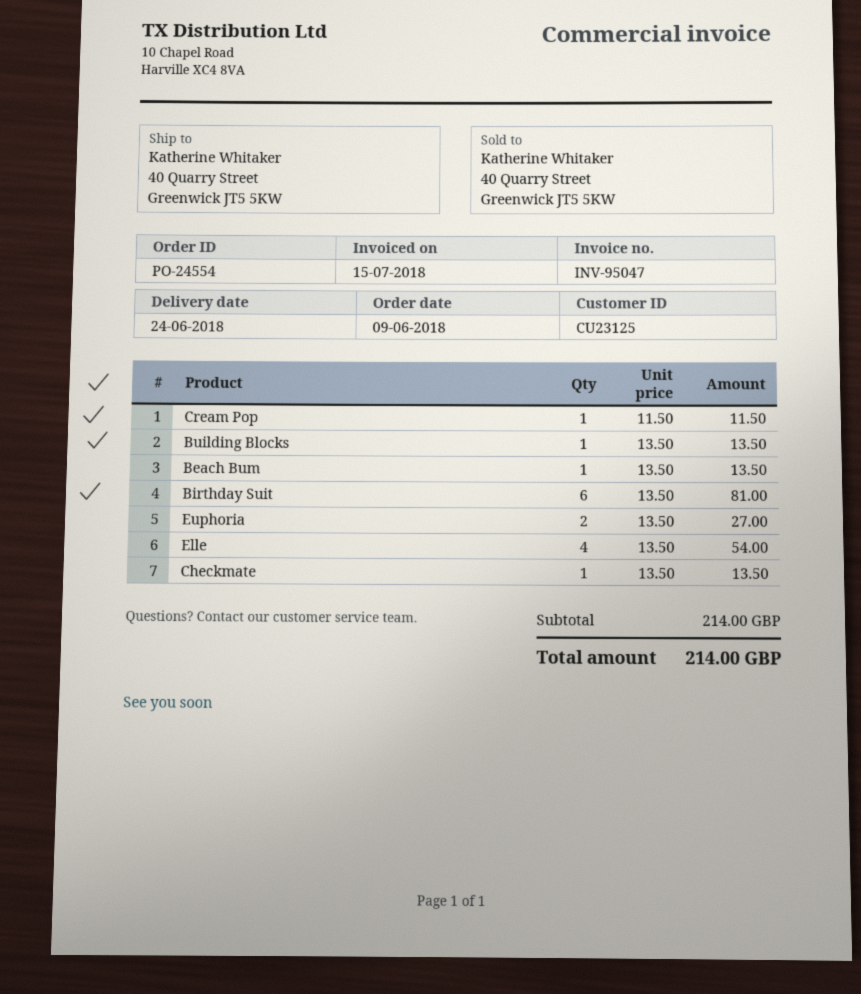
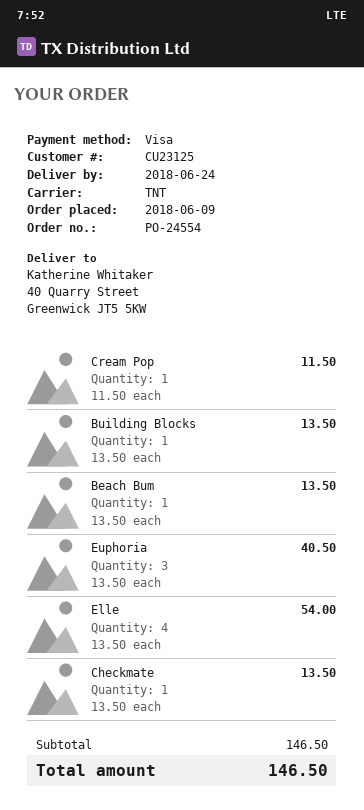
Birthday Suit: 6 x 13.50 = 81.00 -> none
Euphoria: 2 x 13.50 = 27.00 -> 3 x 13.50 = 40.50
subtotal: 214.00 -> 146.50
total: 214.00 -> 146.50

